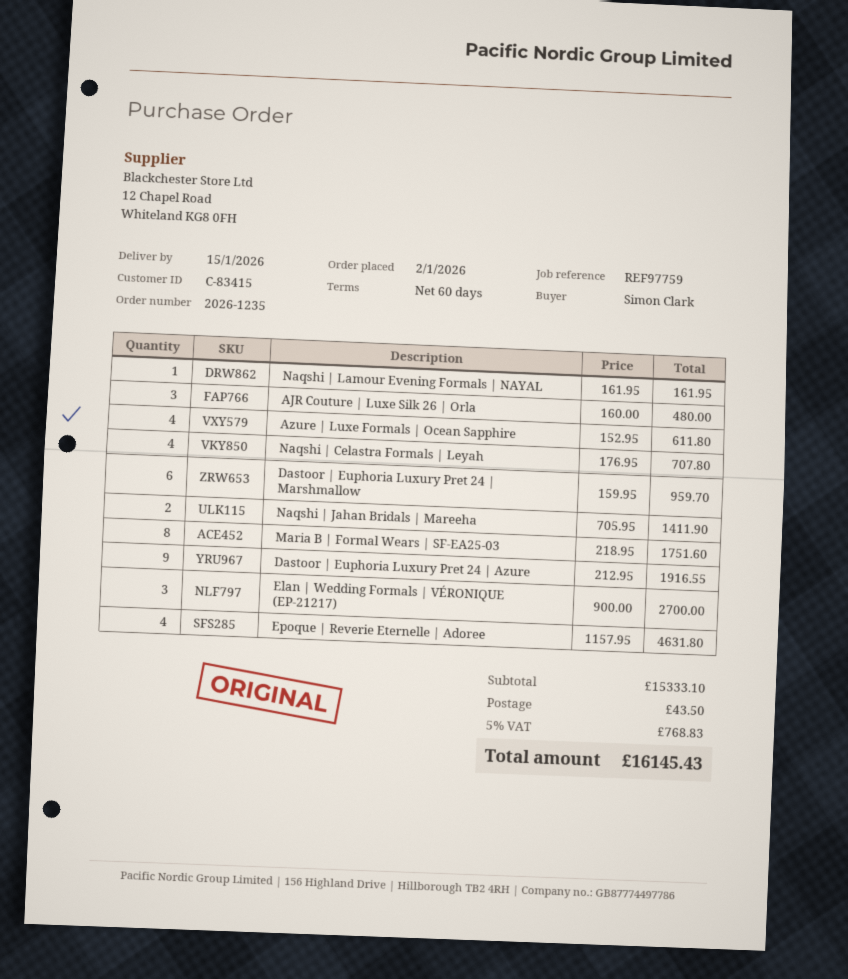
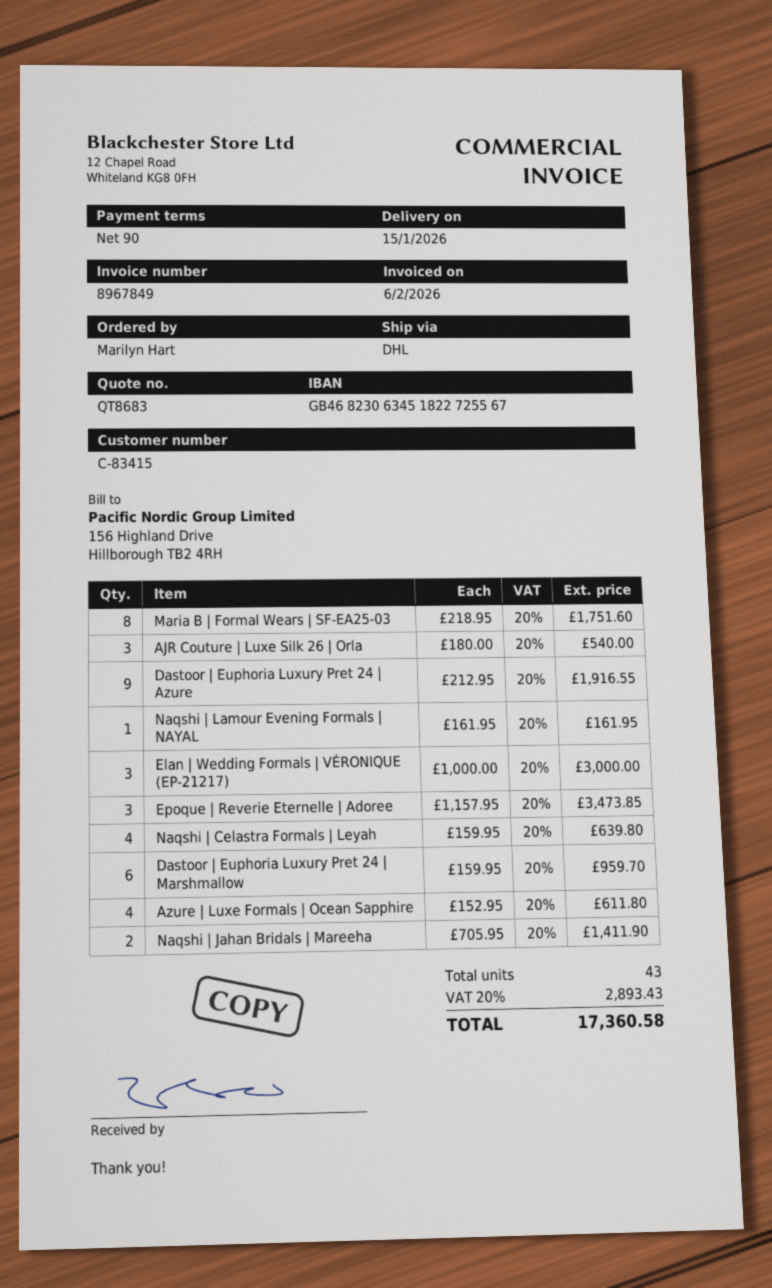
payment terms: 60 days -> 90 days
ordered by: Simon Clark -> Marilyn Hart
AJR Couture | Luxe Silk 26 | Orla: 3 x 160.00 = 480.00 -> 3 x 180.00 = 540.00
Naqshi | Celastra Formals | Leyah: 4 x 176.95 = 707.80 -> 4 x 159.95 = 639.80
Elan | Wedding Formals | VÉRONIQUE (EP-21217): 3 x 900.00 = 2700.00 -> 3 x 1000.00 = 3000.00
Epoque | Reverie Eternelle | Adoree: 4 x 1157.95 = 4631.80 -> 3 x 1157.95 = 3473.85
shipping: 43.50 -> none
tax: 5% = 768.83 -> 20% = 2893.43
total: 16145.43 -> 17360.58

